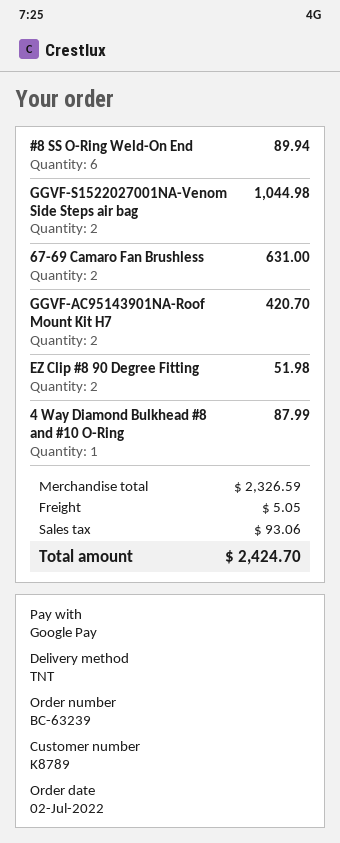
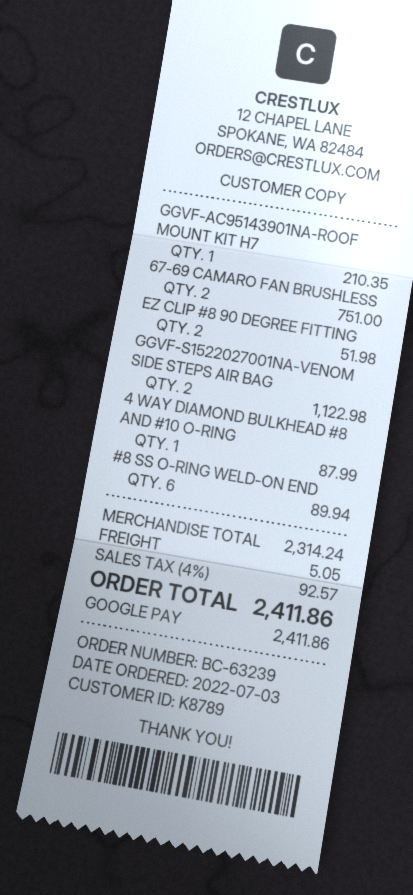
order date: 2022-07-02 -> 2022-07-03
GGVF-S1522027001NA-Venom Side Steps air bag: 2 for 1044.98 -> 2 for 1122.98
67-69 Camaro Fan Brushless: 2 for 631.00 -> 2 for 751.00
GGVF-AC95143901NA-Roof Mount Kit H7: 2 for 420.70 -> 1 for 210.35
subtotal: 2326.59 -> 2314.24
tax: 93.06 -> 92.57
total: 2424.70 -> 2411.86

